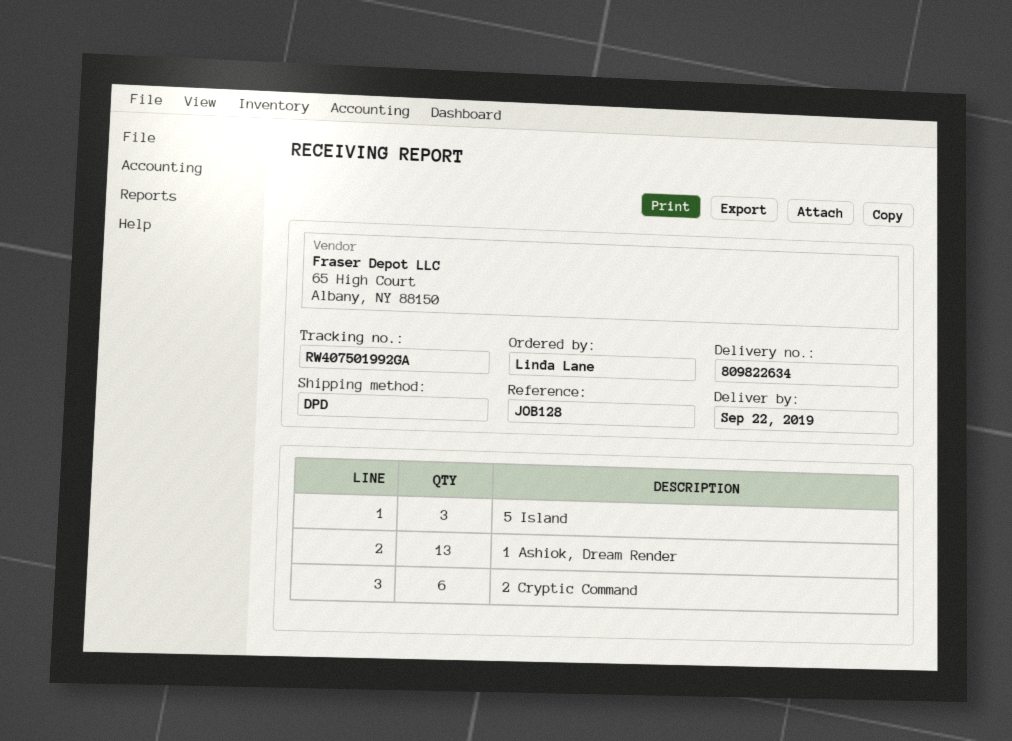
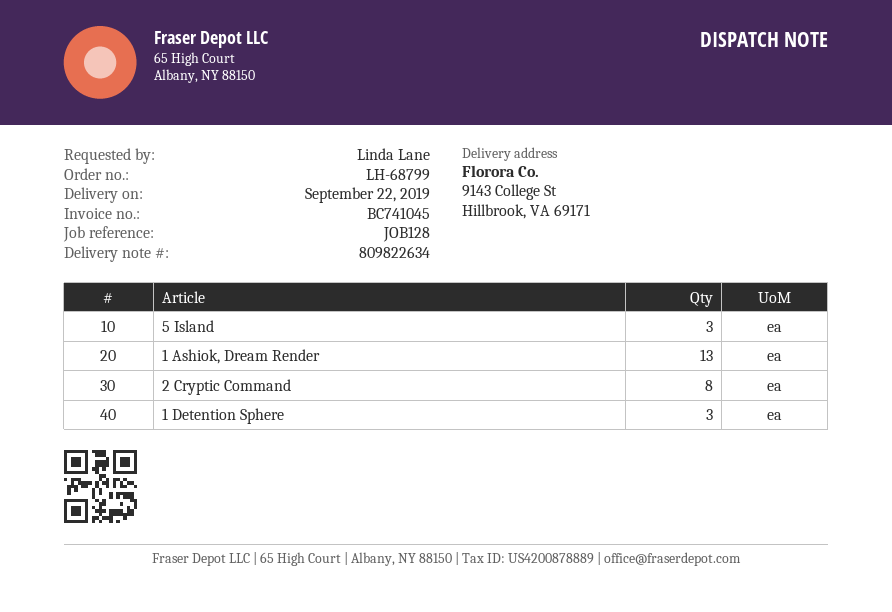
2 Cryptic Command: 6 -> 8
1 Detention Sphere: none -> 3

